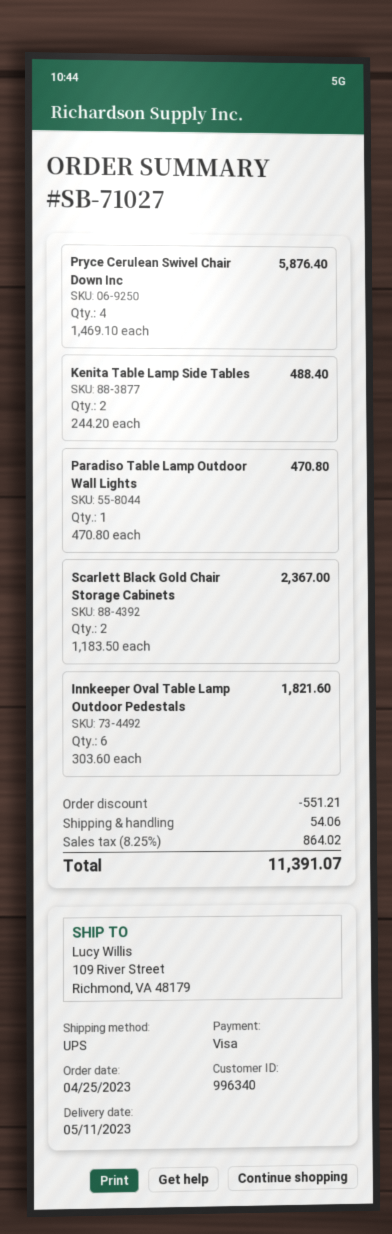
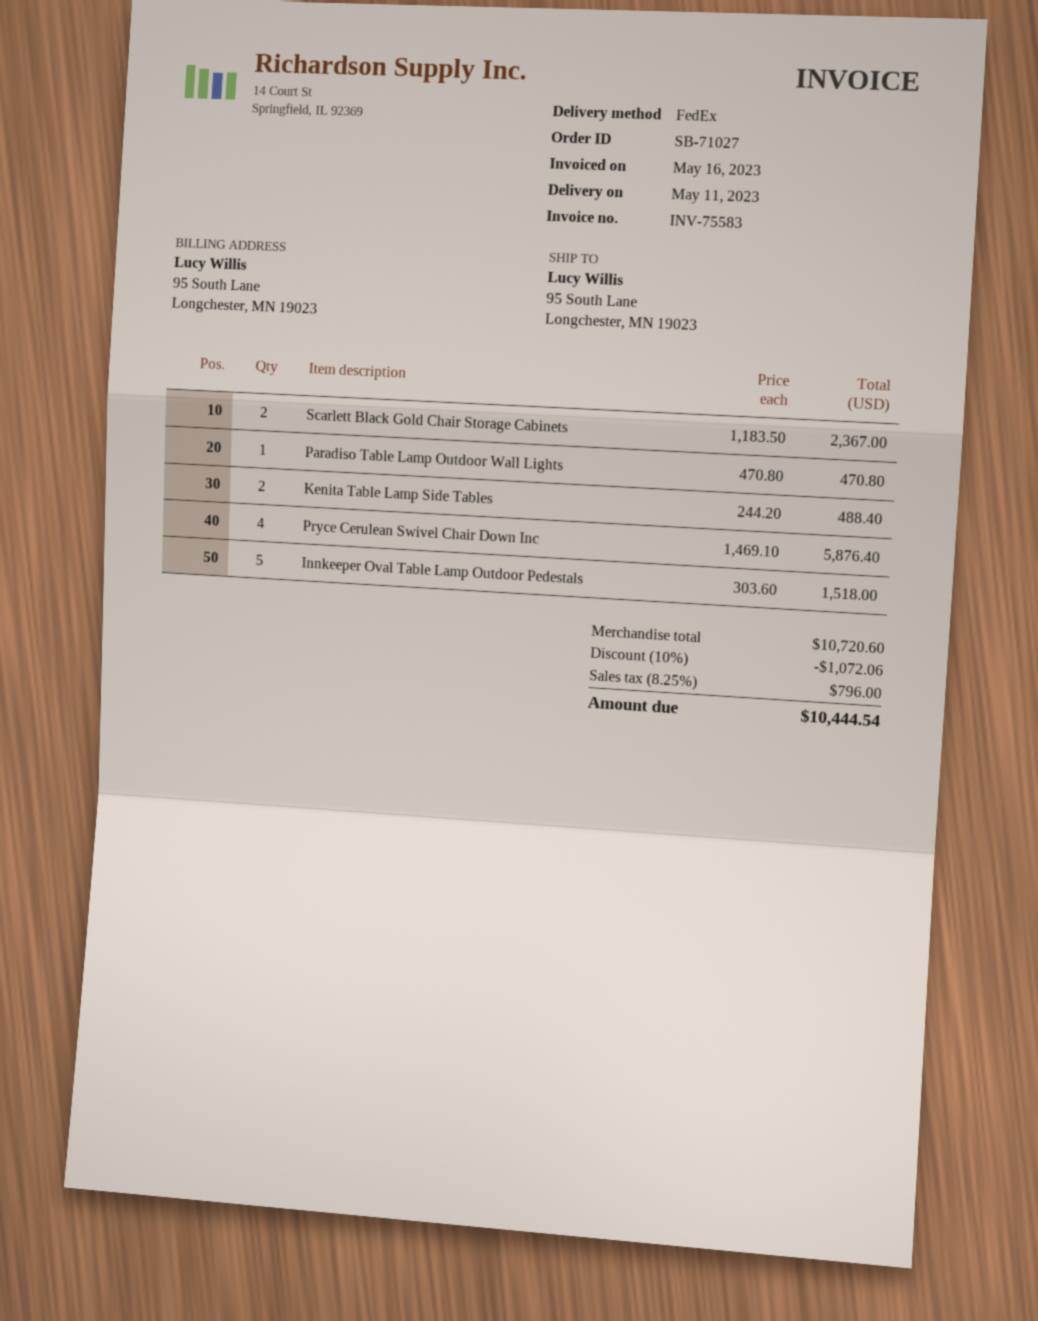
shipping method: UPS -> FedEx
ship to: 109 River Street, Richmond, VA 48179 -> 95 South Lane, Longchester, MN 19023
Innkeeper Oval Table Lamp Outdoor Pedestals: 6 x 303.60 = 1821.60 -> 5 x 303.60 = 1518.00
discount: 551.21 -> 1072.06
shipping: 54.06 -> none
tax: 8.25% = 864.02 -> 8.25% = 796.00
total: 11391.07 -> 10444.54

